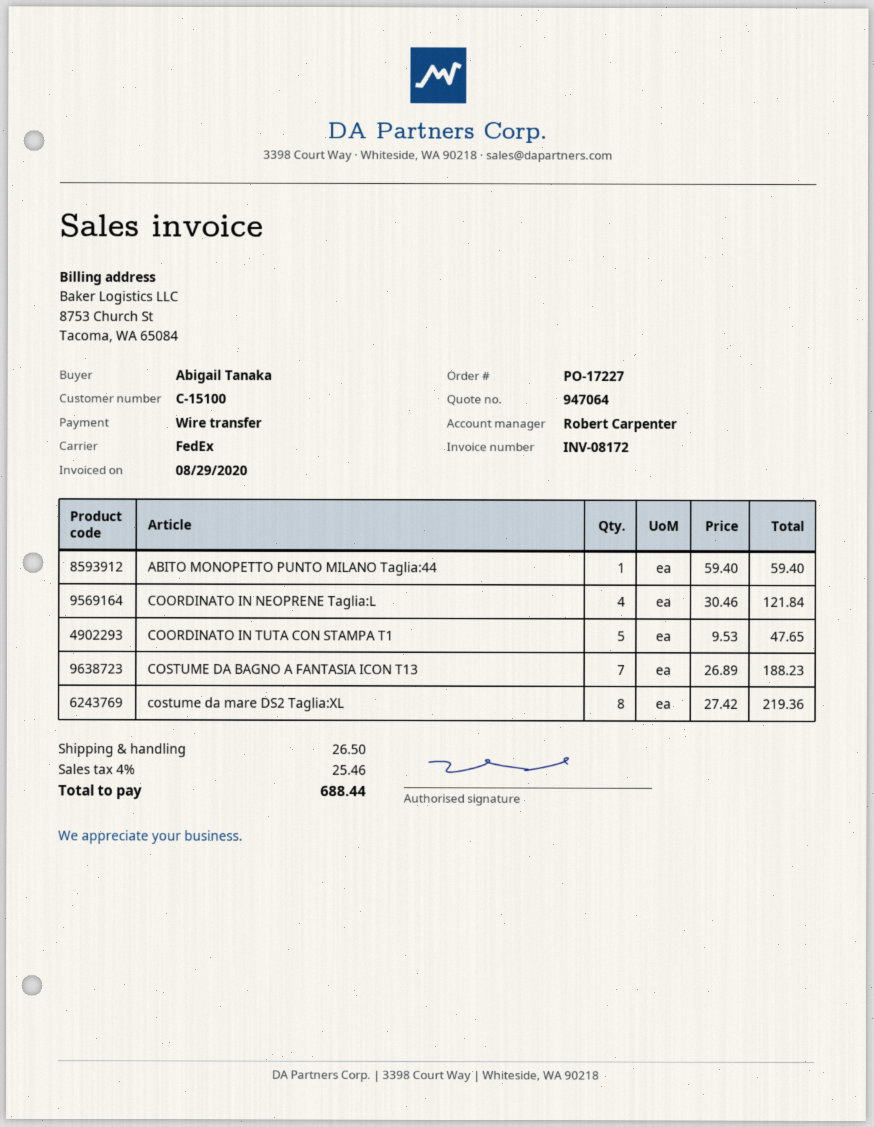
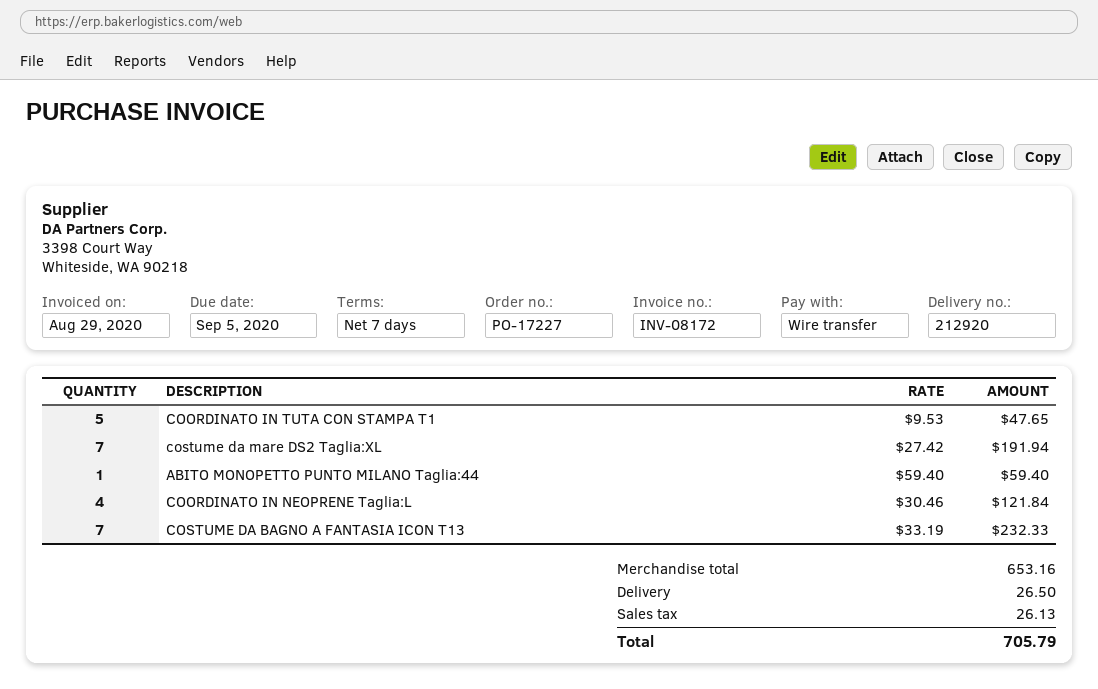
COSTUME DA BAGNO A FANTASIA ICON T13: 7 x 26.89 = 188.23 -> 7 x 33.19 = 232.33
costume da mare DS2 Taglia:XL: 8 x 27.42 = 219.36 -> 7 x 27.42 = 191.94
tax: 25.46 -> 26.13
total: 688.44 -> 705.79

